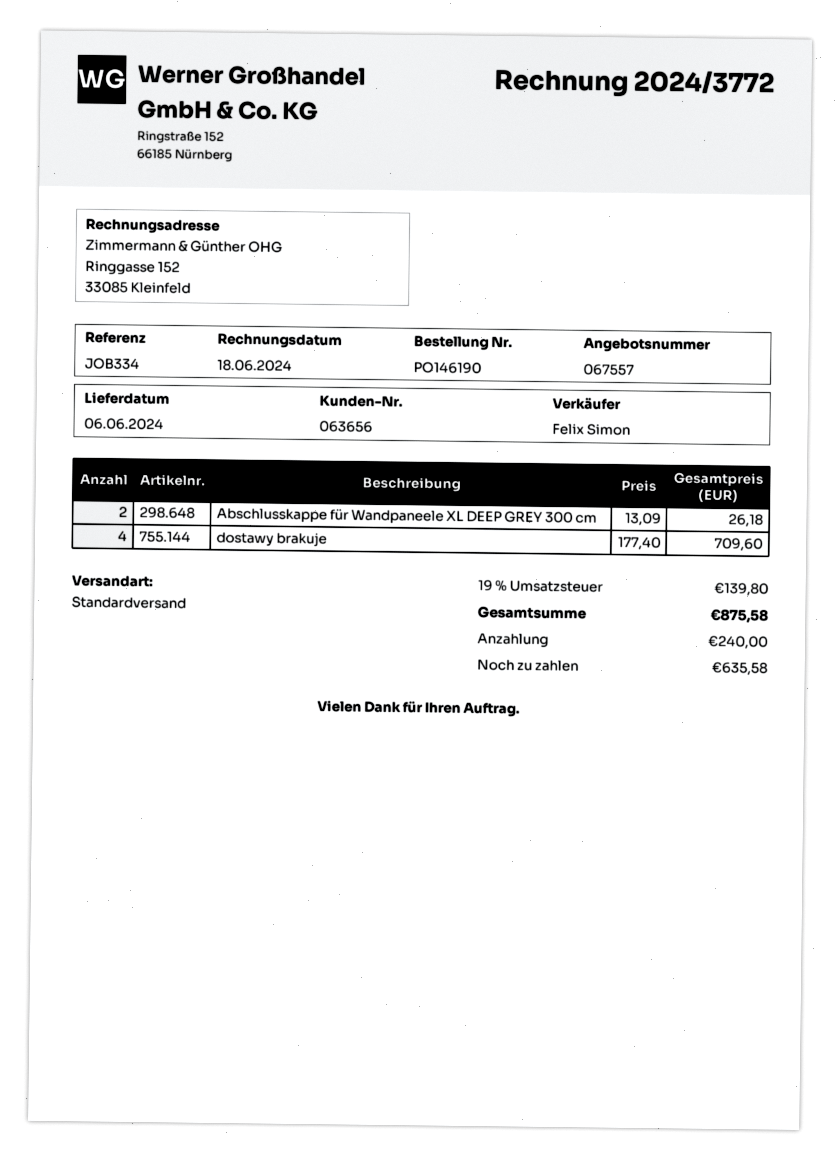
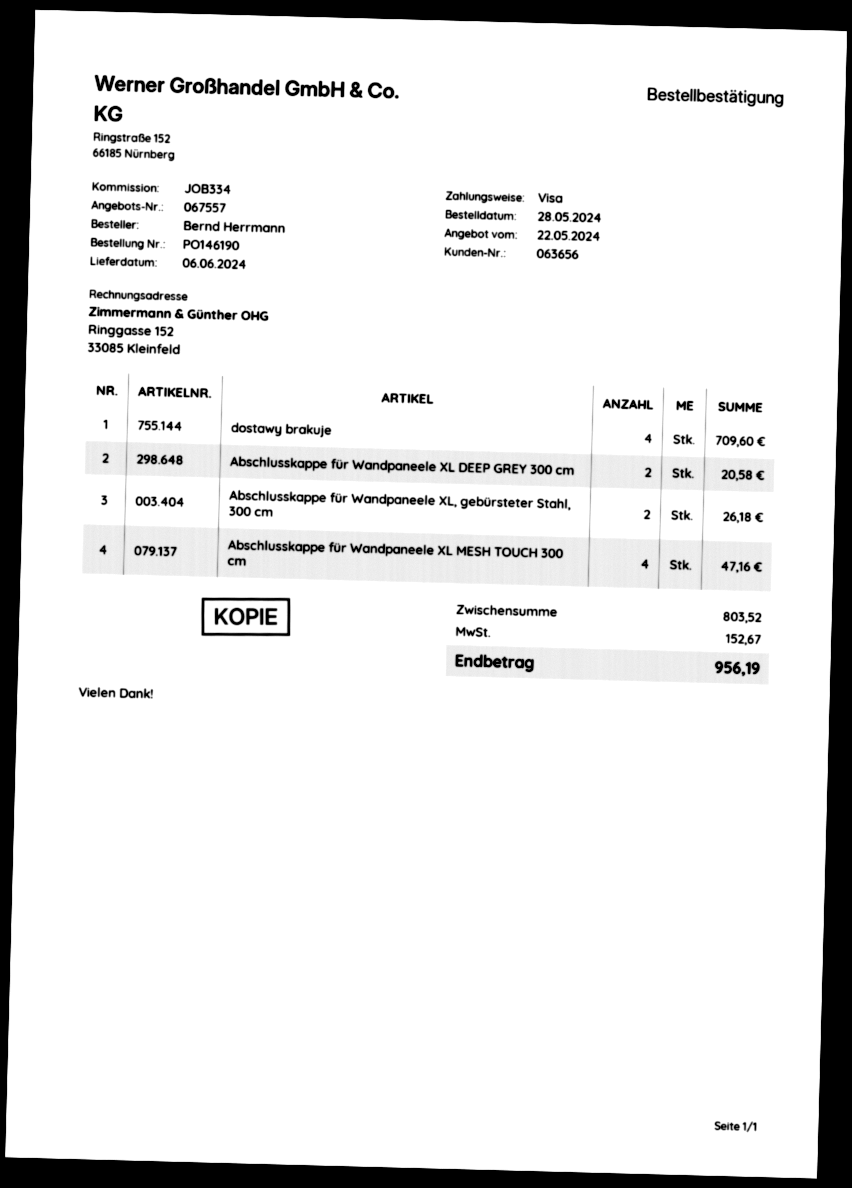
Abschlusskappe für Wandpaneele XL DEEP GREY 300 cm: 2 for 26.18 -> 2 for 20.58
Abschlusskappe für Wandpaneele XL, gebürsteter Stahl, 300 cm: none -> 2 for 26.18
Abschlusskappe für Wandpaneele XL MESH TOUCH 300 cm: none -> 4 for 47.16
tax: 139.80 -> 152.67
total: 875.58 -> 956.19

